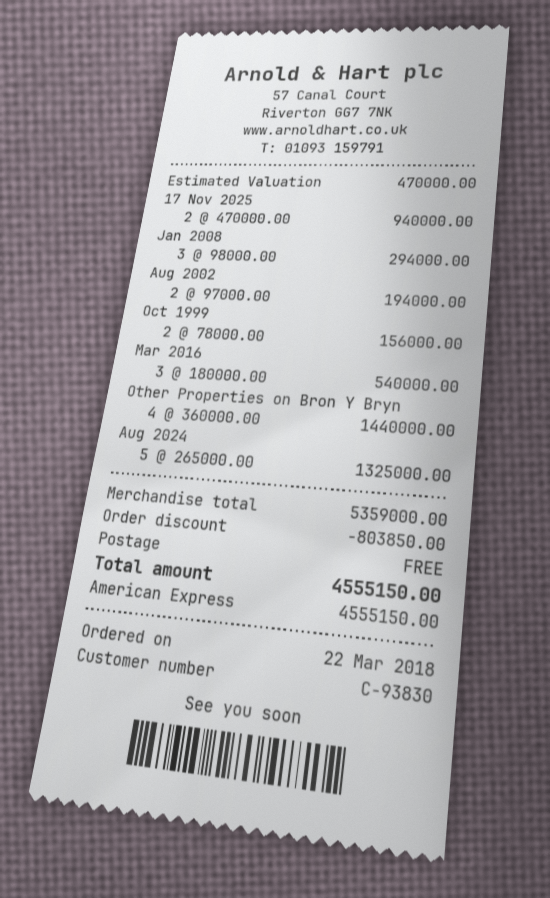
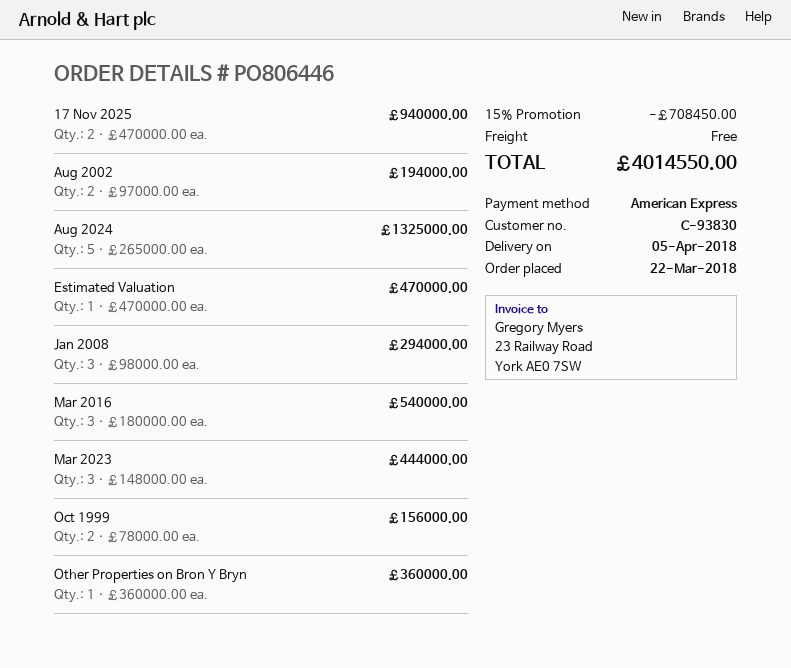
Other Properties on Bron Y Bryn: 4 x 360000.00 = 1440000.00 -> 1 x 360000.00 = 360000.00
Mar 2023: none -> 3 x 148000.00 = 444000.00
discount: 803850.00 -> 708450.00
total: 4555150.00 -> 4014550.00

